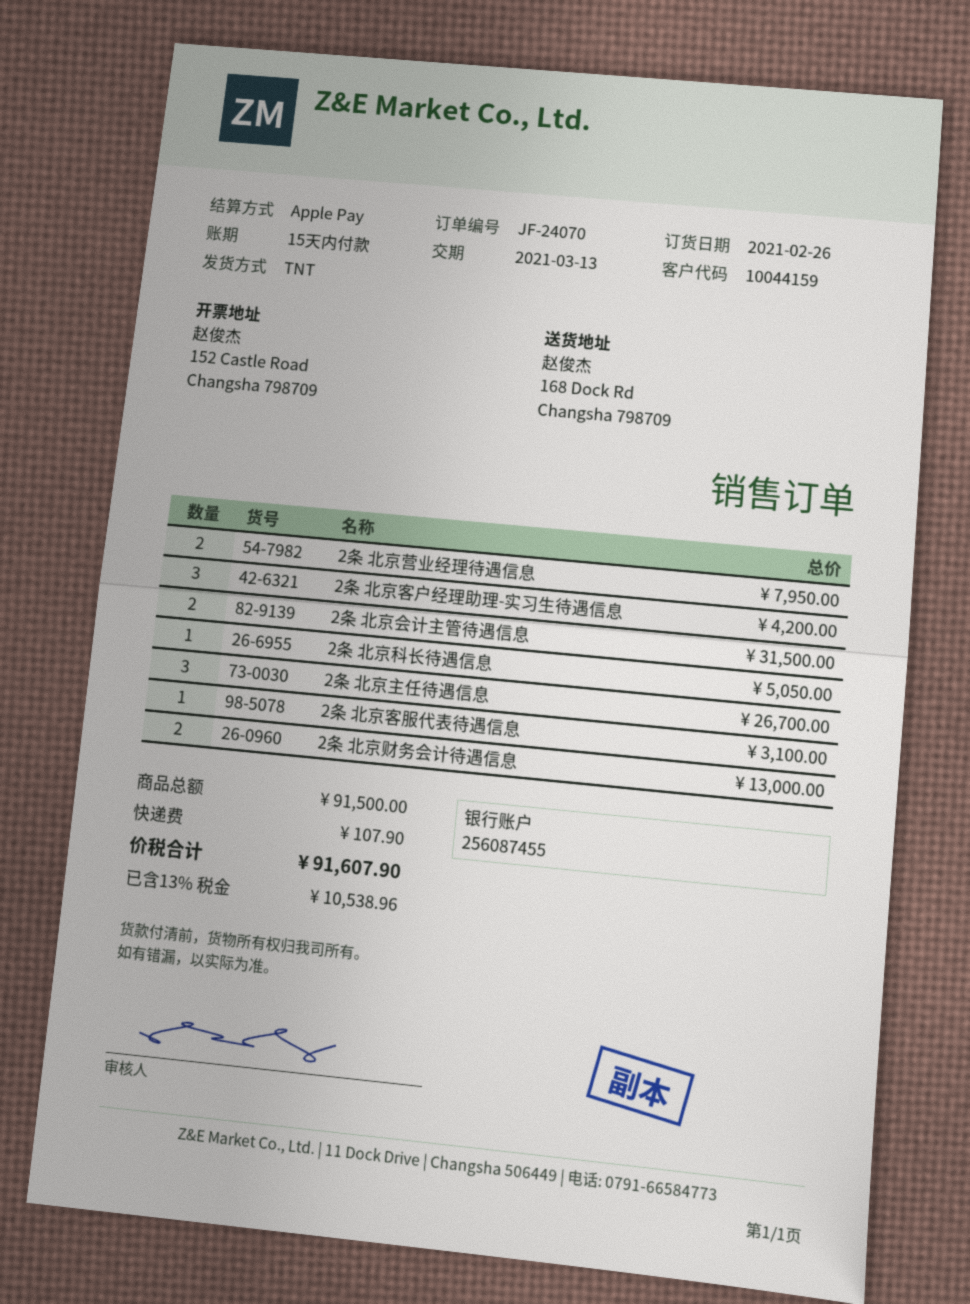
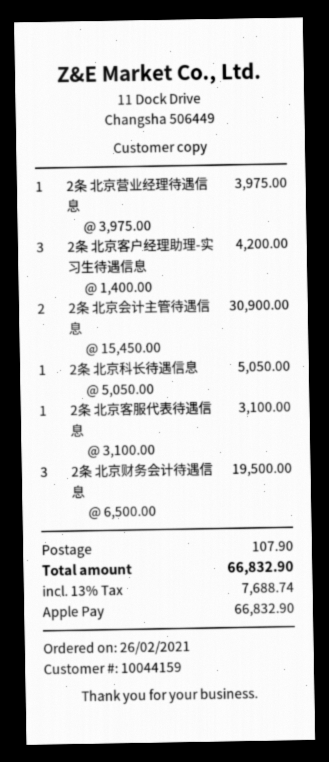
2条 北京营业经理待遇信息: 2 for 7950.00 -> 1 for 3975.00
2条 北京会计主管待遇信息: 2 for 31500.00 -> 2 for 30900.00
2条 北京主任待遇信息: 3 for 26700.00 -> none
2条 北京财务会计待遇信息: 2 for 13000.00 -> 3 for 19500.00
tax: 13% = 10538.96 -> 13% = 7688.74
total: 91607.90 -> 66832.90

